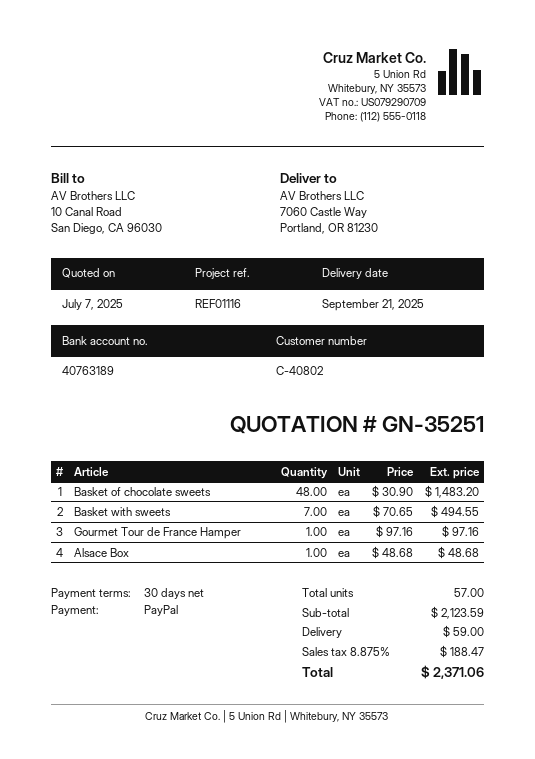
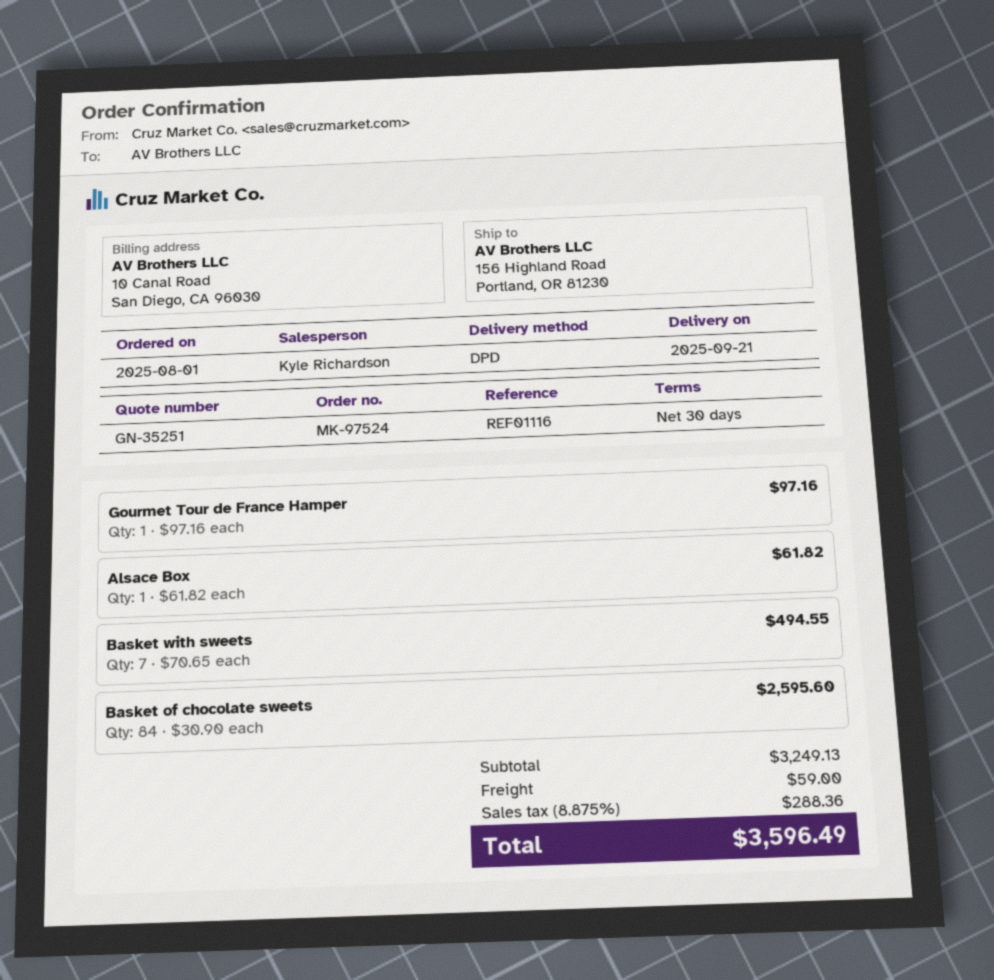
ship to: 7060 Castle Way, Portland, OR 81230 -> 156 Highland Road, Portland, OR 81230
Basket of chocolate sweets: 48 x 30.90 = 1483.20 -> 84 x 30.90 = 2595.60
Alsace Box: 1 x 48.68 = 48.68 -> 1 x 61.82 = 61.82
subtotal: 2123.59 -> 3249.13
tax: 8.875% = 188.47 -> 8.875% = 288.36
total: 2371.06 -> 3596.49

